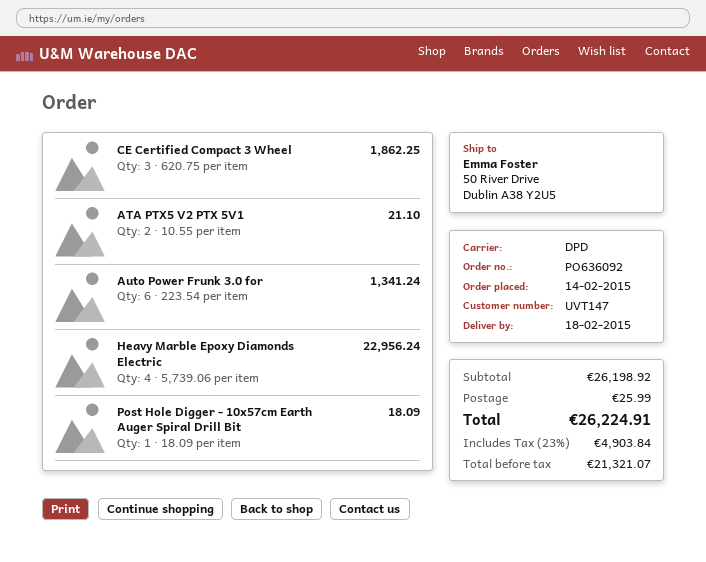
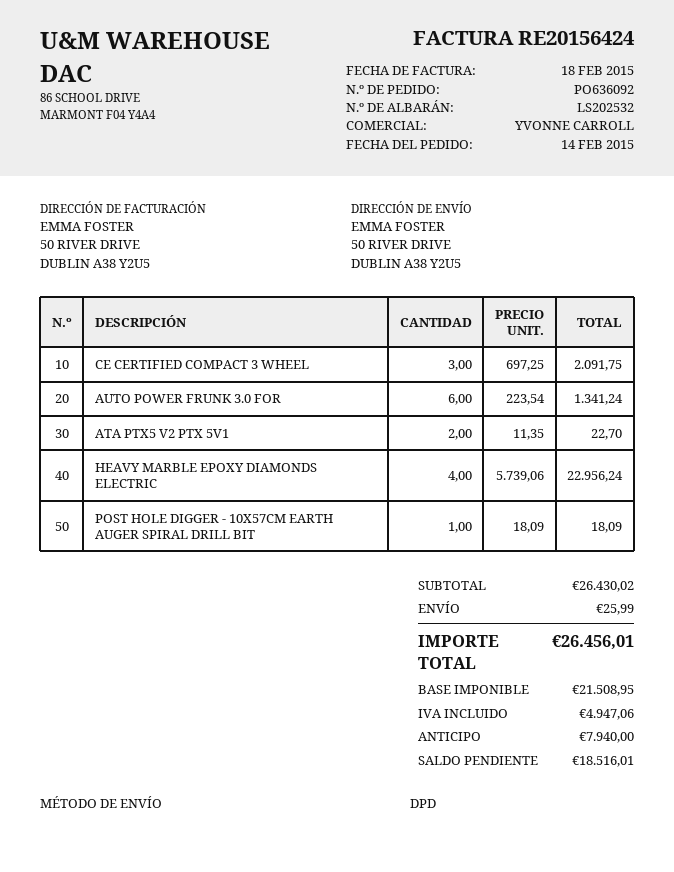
CE Certified Compact 3 Wheel: 3 x 620.75 = 1862.25 -> 3 x 697.25 = 2091.75
ATA PTX5 V2 PTX 5V1: 2 x 10.55 = 21.10 -> 2 x 11.35 = 22.70
subtotal: 26198.92 -> 26430.02
net: 21321.07 -> 21508.95
tax: 4903.84 -> 4947.06
total: 26224.91 -> 26456.01

